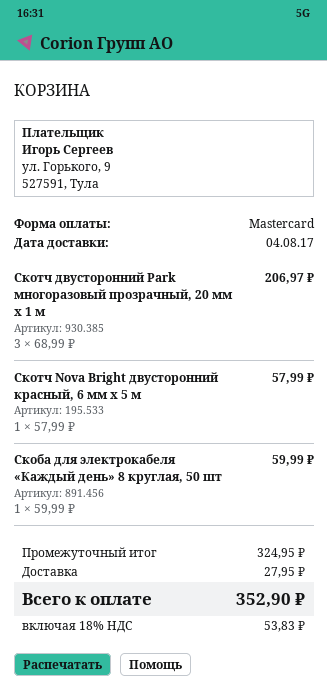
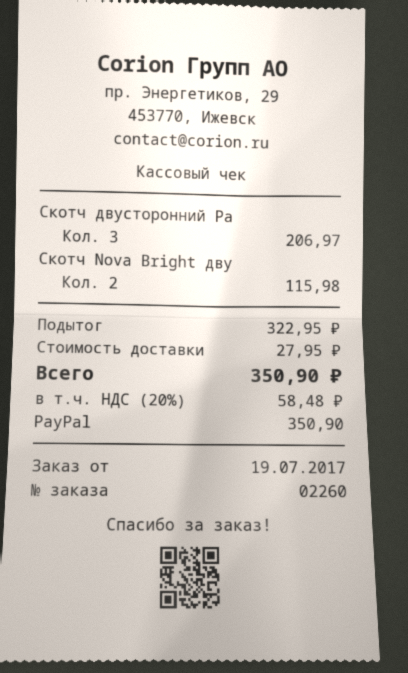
payment method: Mastercard -> PayPal
Скотч Nova Bright двусторонний красный, 6 мм х 5 м: 1 for 57.99 -> 2 for 115.98
Скоба для электрокабеля «Каждый день» 8 круглая, 50 шт: 1 for 59.99 -> none
subtotal: 324.95 -> 322.95
tax: 18% = 53.83 -> 20% = 58.48
total: 352.90 -> 350.90

